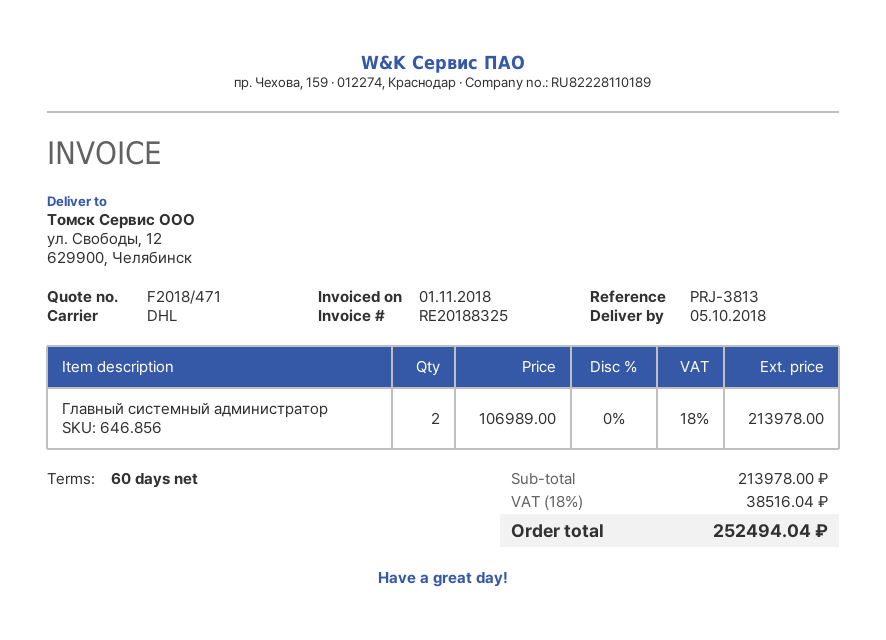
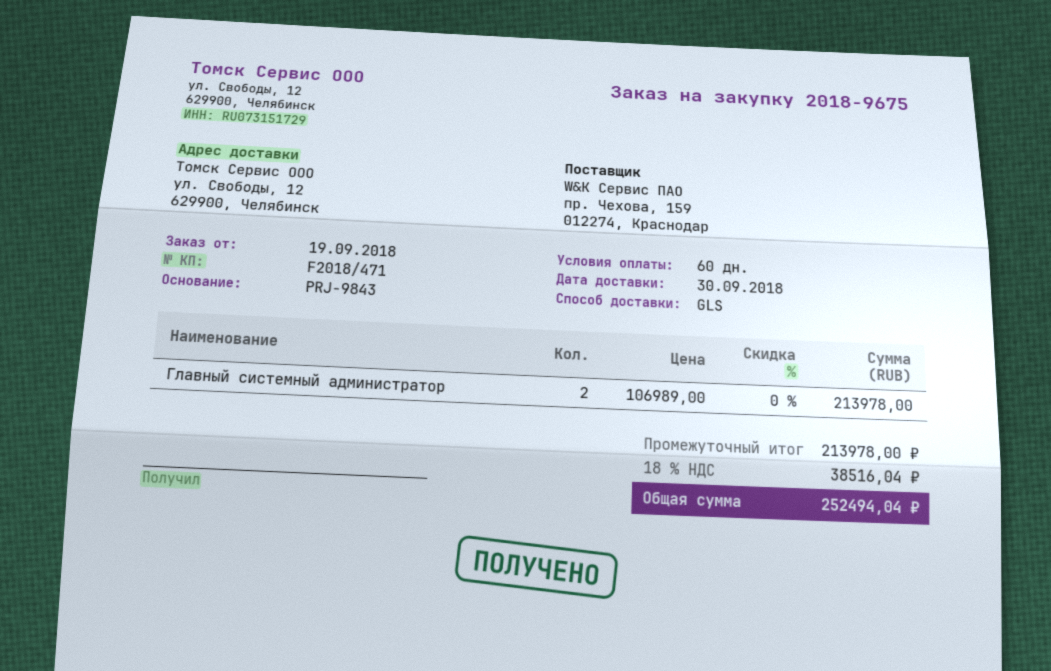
delivery date: 2018-10-05 -> 2018-09-30
reference: PRJ-3813 -> PRJ-9843
shipping method: DHL -> GLS

